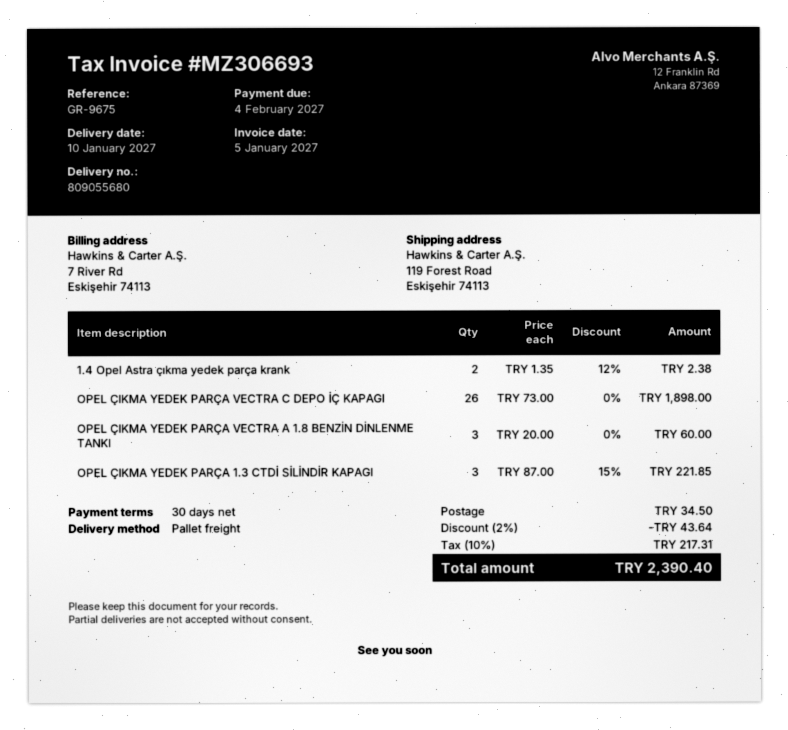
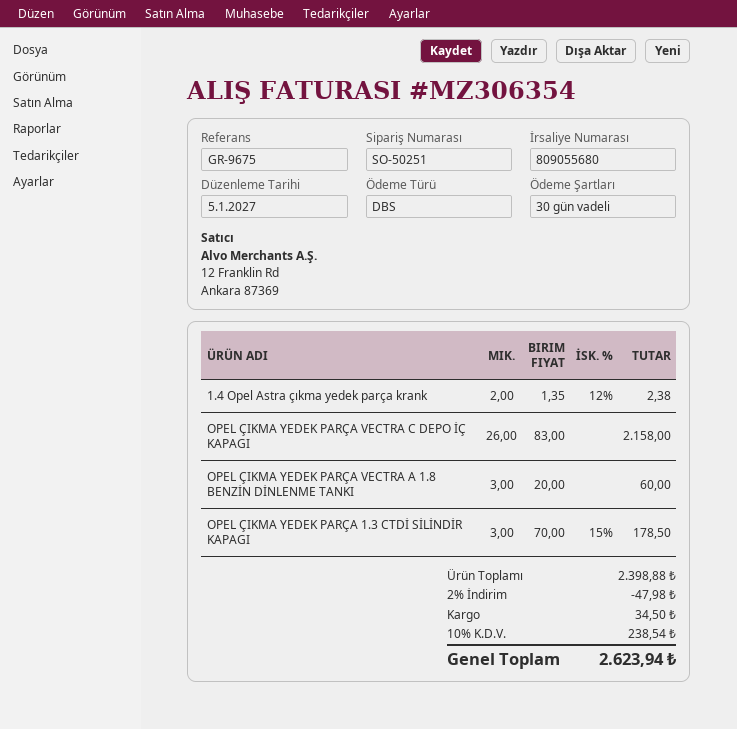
invoice number: MZ306693 -> MZ306354
OPEL ÇIKMA YEDEK PARÇA VECTRA C DEPO İÇ KAPAGI: 26 x 73.00 = 1898.00 -> 26 x 83.00 = 2158.00
OPEL ÇIKMA YEDEK PARÇA 1.3 CTDİ SİLİNDİR KAPAGI: 3 x 87.00 - 15% = 221.85 -> 3 x 70.00 - 15% = 178.50
discount: 2% = 43.64 -> 2% = 47.98
tax: 10% = 217.31 -> 10% = 238.54
total: 2390.40 -> 2623.94

